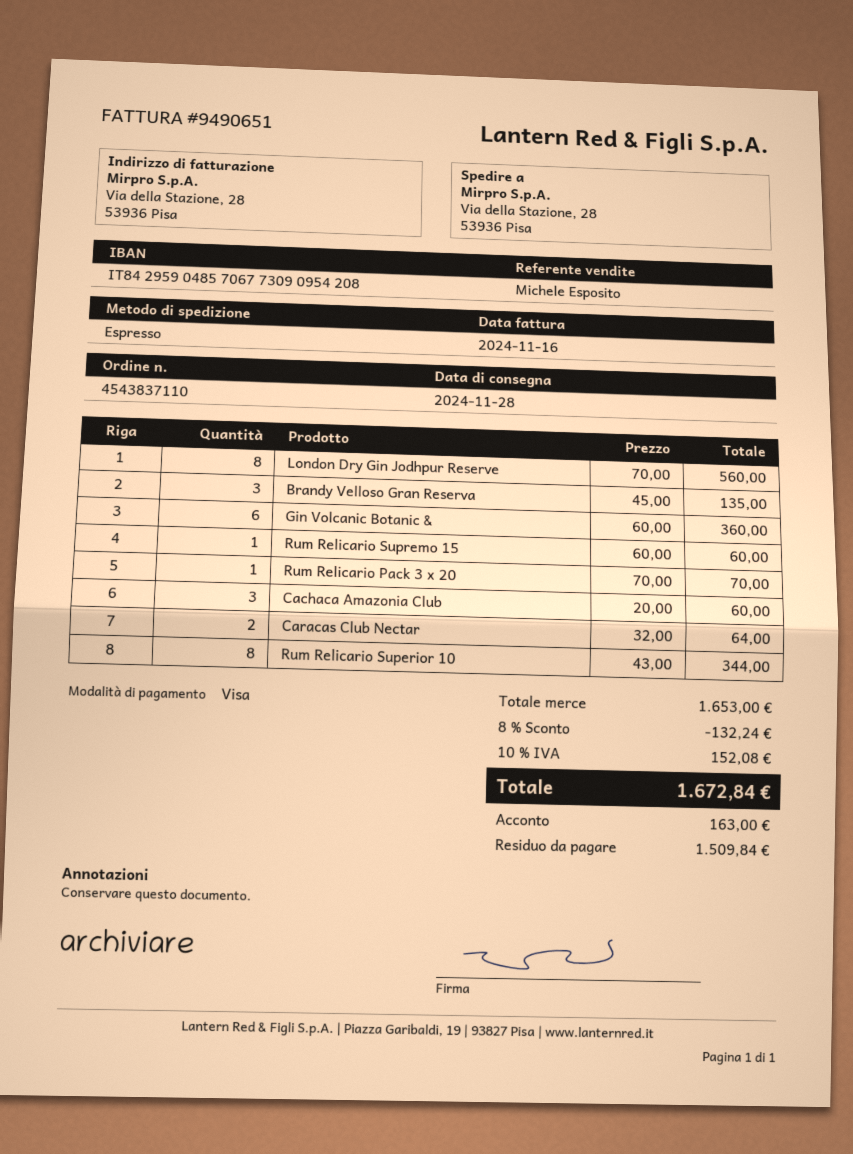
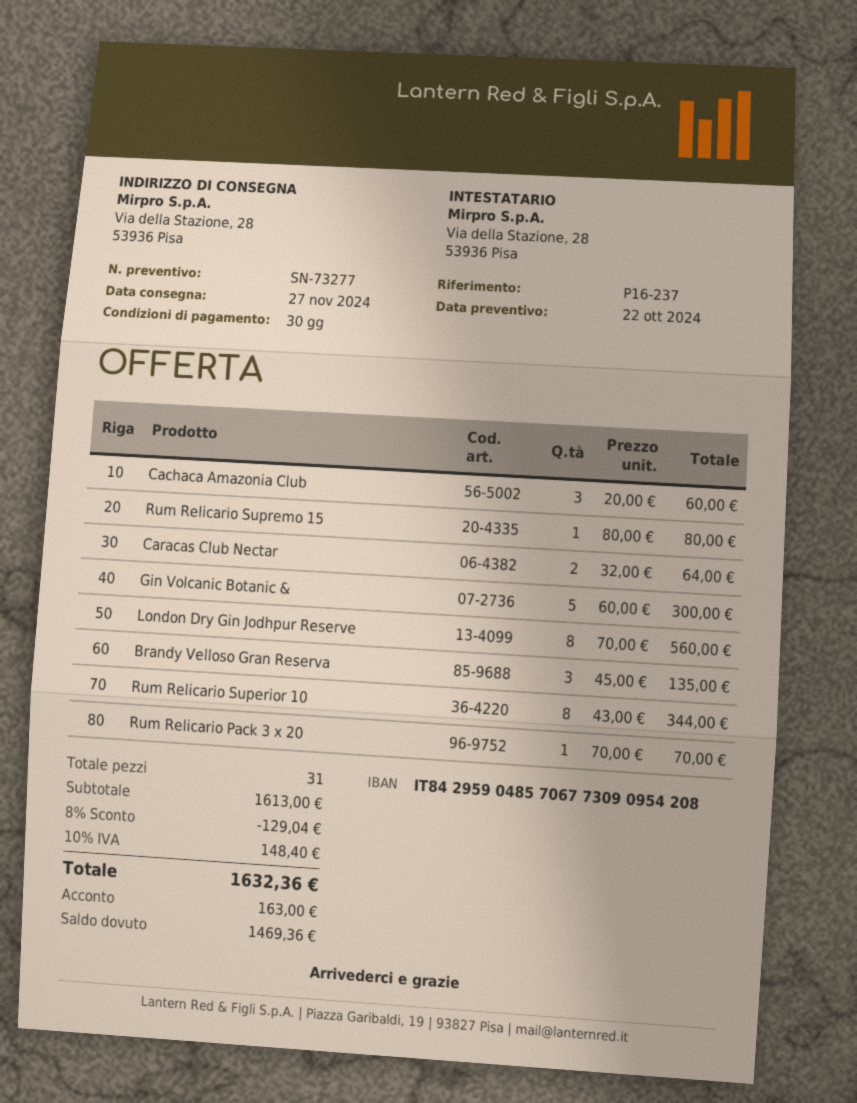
delivery date: 2024-11-28 -> 2024-11-27
Gin Volcanic Botanic &: 6 x 60.00 = 360.00 -> 5 x 60.00 = 300.00
Rum Relicario Supremo 15: 1 x 60.00 = 60.00 -> 1 x 80.00 = 80.00
subtotal: 1653.00 -> 1613.00
discount: 8% = 132.24 -> 8% = 129.04
tax: 10% = 152.08 -> 10% = 148.40
total: 1672.84 -> 1632.36
balance: 1509.84 -> 1469.36

